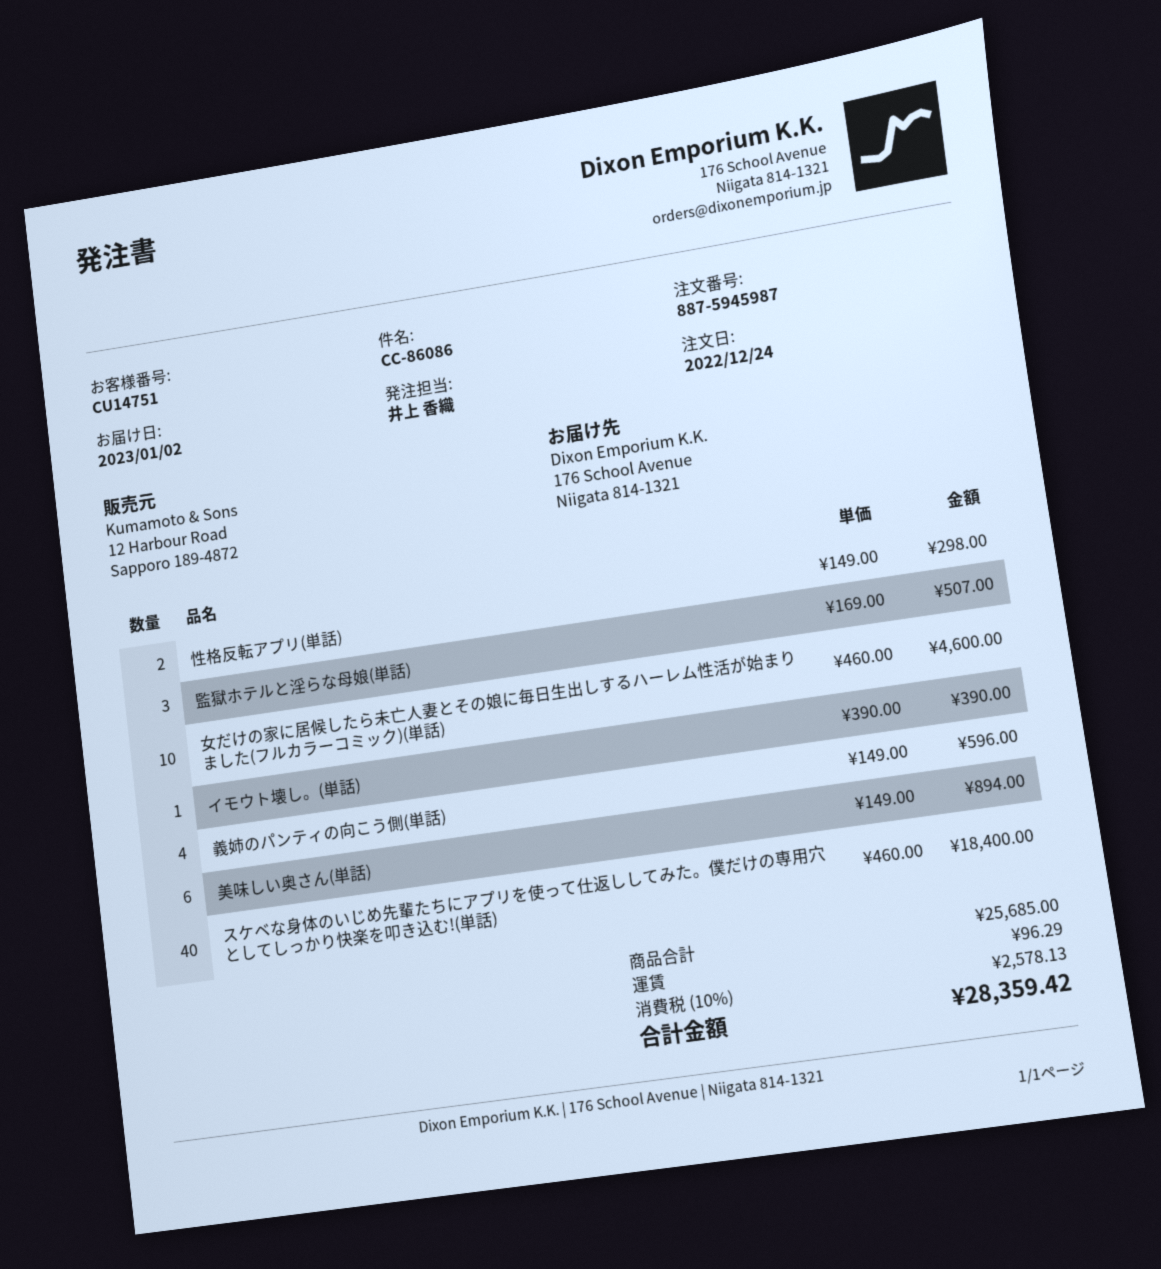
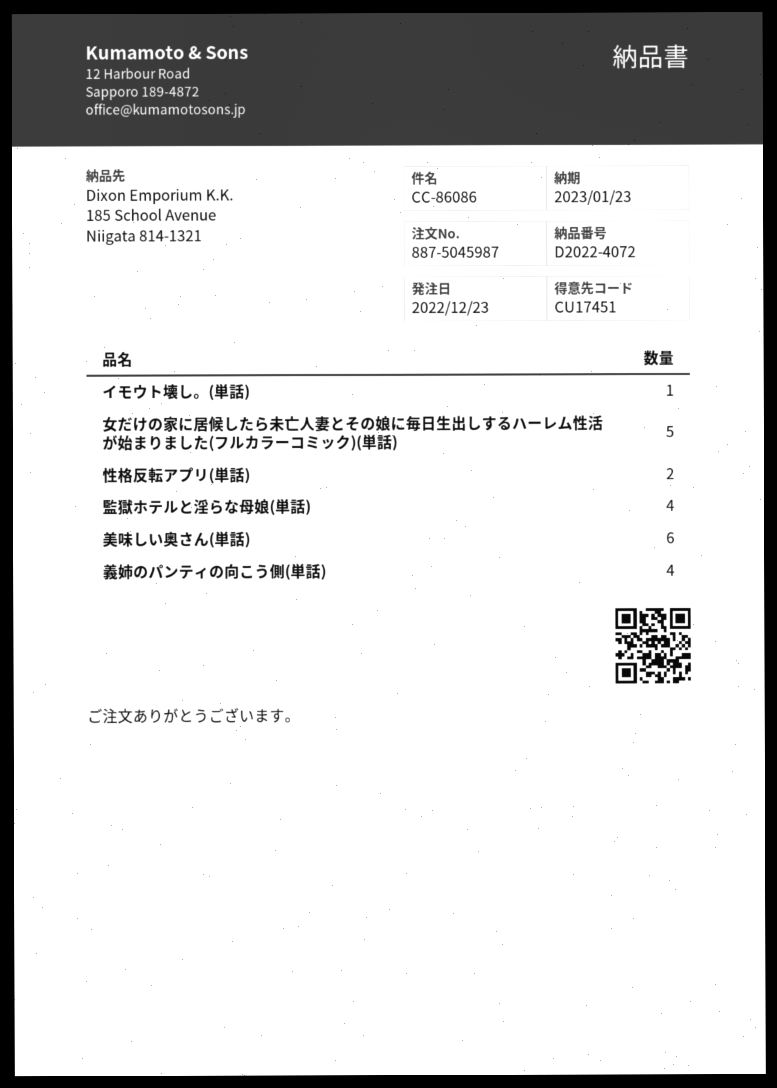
order number: 887-5945987 -> 887-5045987
order date: 2022-12-24 -> 2022-12-23
delivery date: 2023-01-02 -> 2023-01-23
customer number: CU14751 -> CU17451
ship to: 176 School Avenue, Niigata 814-1321 -> 185 School Avenue, Niigata 814-1321
監獄ホテルと淫らな母娘(単話): 3 -> 4
女だけの家に居候したら未亡人妻とその娘に毎日生出しするハーレム性活が始まりました(フルカラーコミック)(単話): 10 -> 5
スケベな身体のいじめ先輩たちにアプリを使って仕返ししてみた。僕だけの専用穴としてしっかり快楽を叩き込む!(単話): 40 -> none

